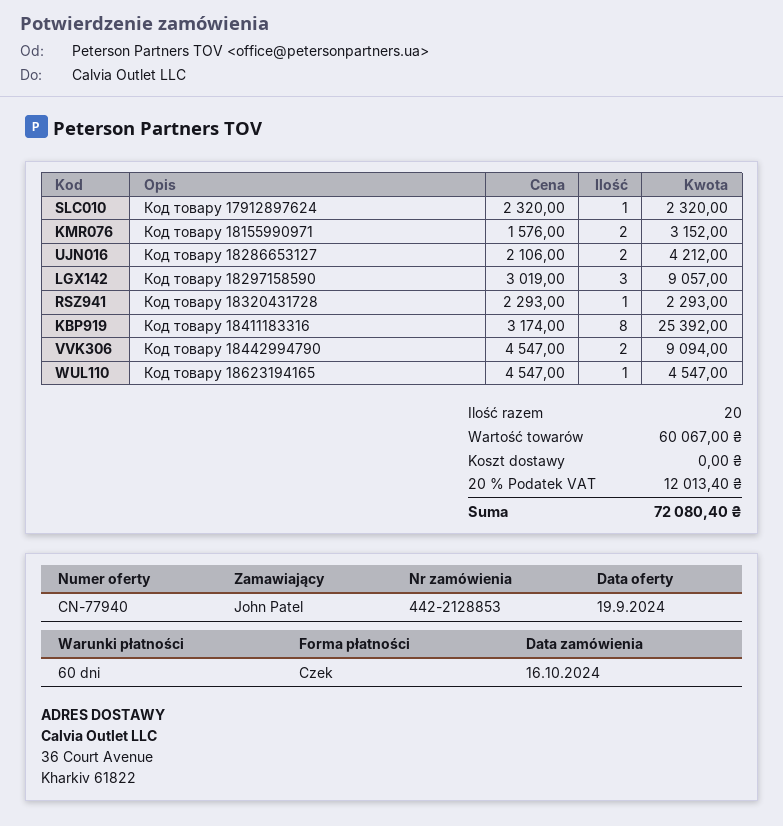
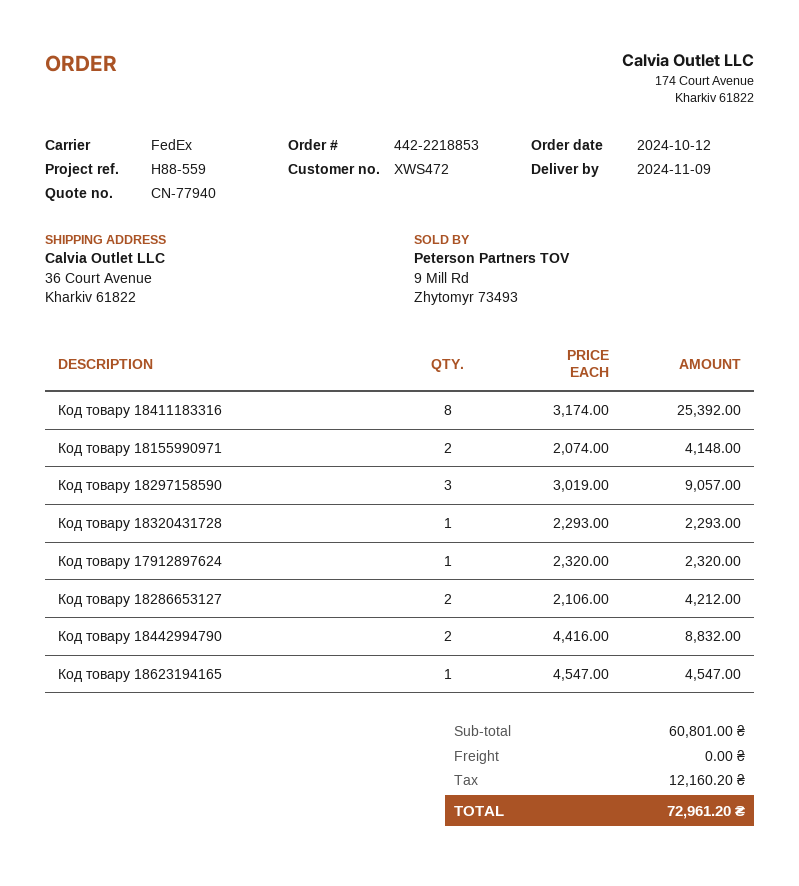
order number: 442-2128853 -> 442-2218853
order date: 2024-10-16 -> 2024-10-12
Код товару 18155990971: 2 x 1576.00 = 3152.00 -> 2 x 2074.00 = 4148.00
Код товару 18442994790: 2 x 4547.00 = 9094.00 -> 2 x 4416.00 = 8832.00
subtotal: 60067.00 -> 60801.00
tax: 12013.40 -> 12160.20
total: 72080.40 -> 72961.20

